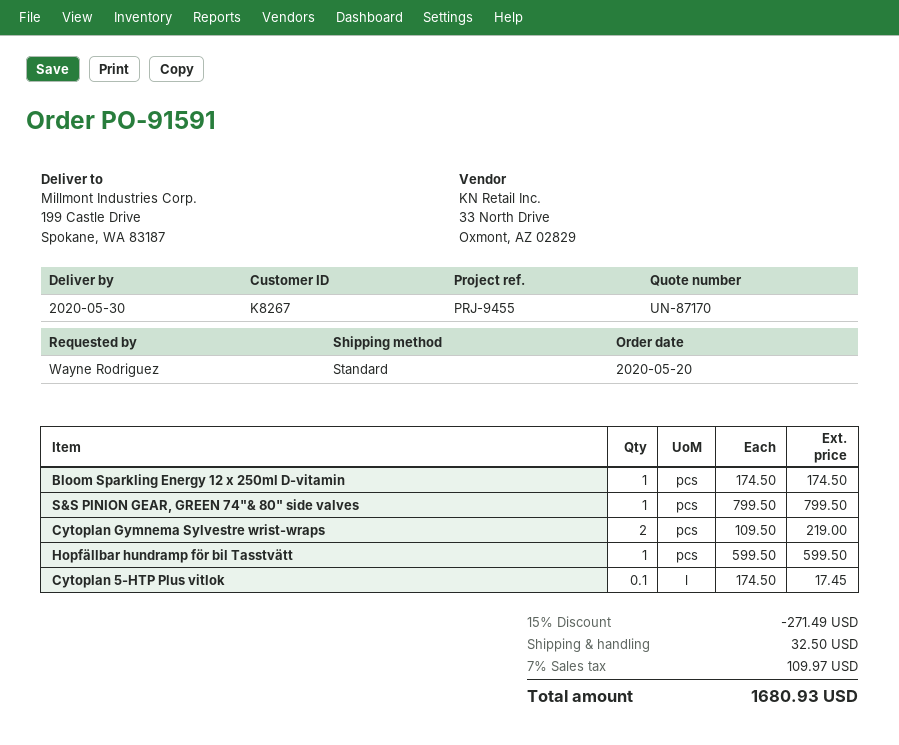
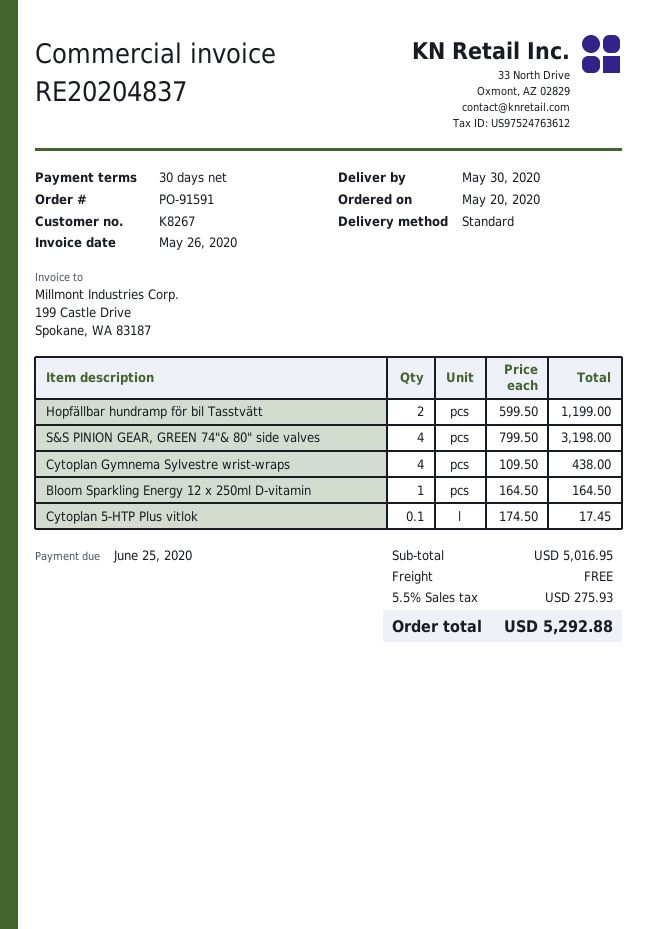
Bloom Sparkling Energy 12 x 250ml D-vitamin: 1 x 174.50 = 174.50 -> 1 x 164.50 = 164.50
S&S PINION GEAR, GREEN 74"& 80" side valves: 1 x 799.50 = 799.50 -> 4 x 799.50 = 3198.00
Cytoplan Gymnema Sylvestre wrist-wraps: 2 x 109.50 = 219.00 -> 4 x 109.50 = 438.00
Hopfällbar hundramp för bil Tasstvätt: 1 x 599.50 = 599.50 -> 2 x 599.50 = 1199.00
discount: 15% = 271.49 -> none
shipping: 32.50 -> 0.00
tax: 7% = 109.97 -> 5.5% = 275.93
total: 1680.93 -> 5292.88

